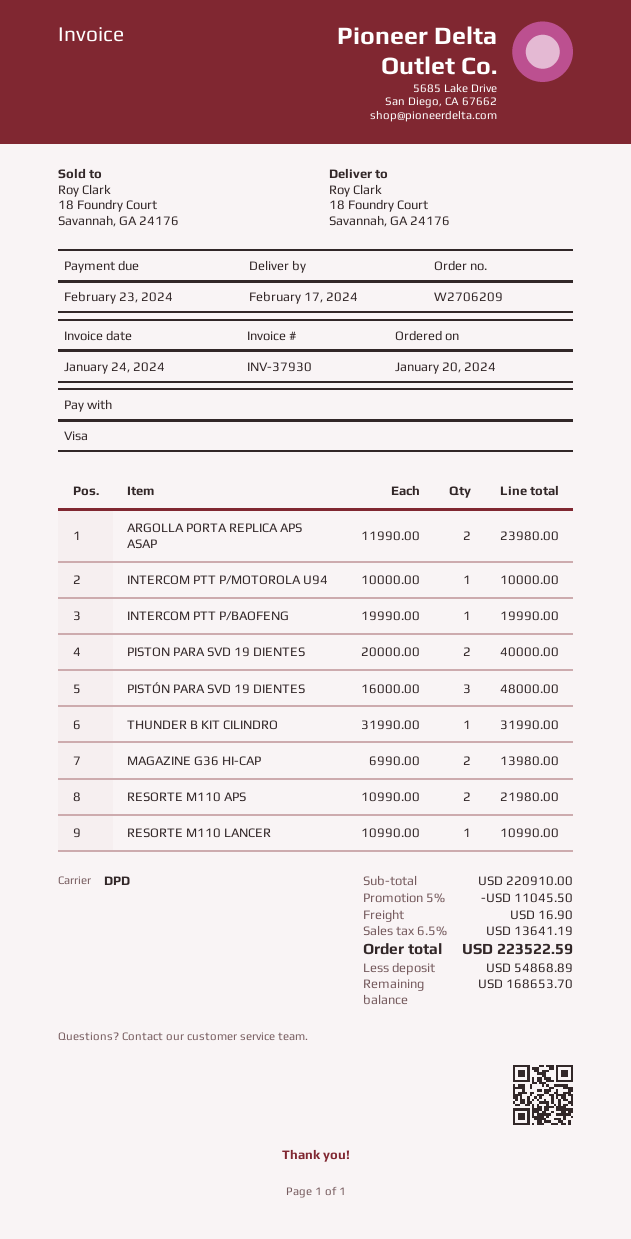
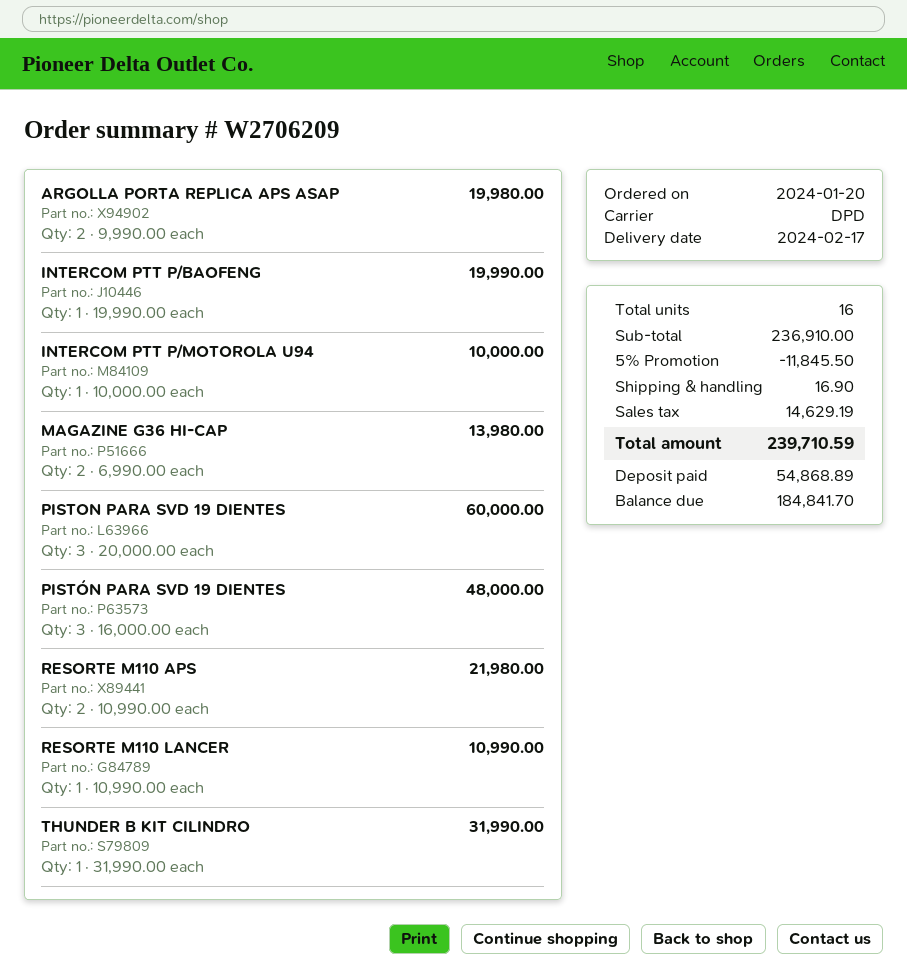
ARGOLLA PORTA REPLICA APS ASAP: 2 x 11990.00 = 23980.00 -> 2 x 9990.00 = 19980.00
PISTON PARA SVD 19 DIENTES: 2 x 20000.00 = 40000.00 -> 3 x 20000.00 = 60000.00
subtotal: 220910.00 -> 236910.00
discount: 5% = 11045.50 -> 5% = 11845.50
tax: 13641.19 -> 14629.19
total: 223522.59 -> 239710.59
balance: 168653.70 -> 184841.70

